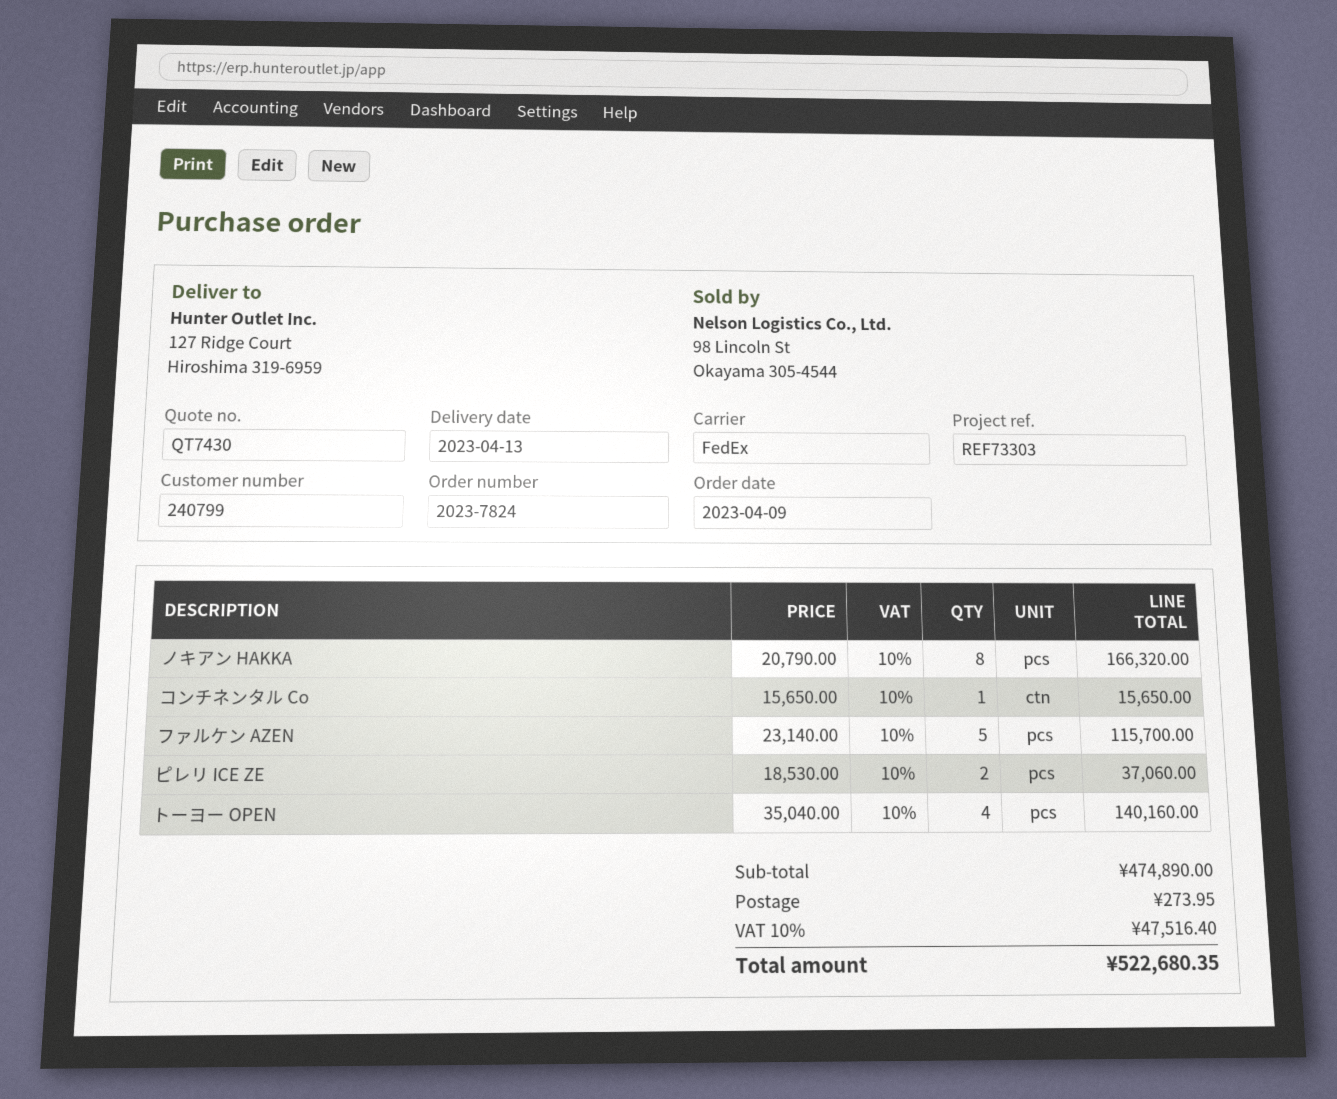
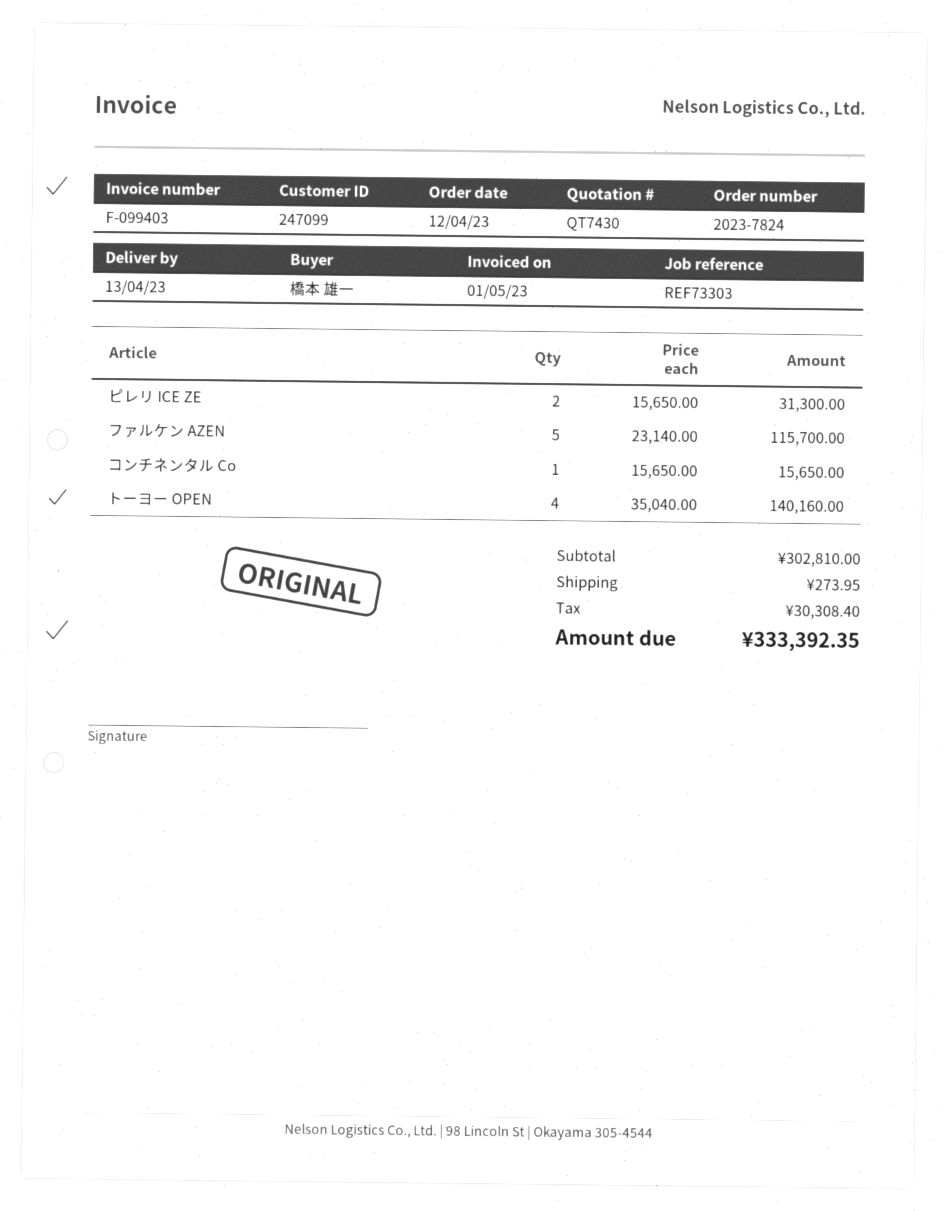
order date: 2023-04-09 -> 2023-04-12
customer number: 240799 -> 247099
ノキアン HAKKA: 8 x 20790.00 = 166320.00 -> none
ピレリ ICE ZE: 2 x 18530.00 = 37060.00 -> 2 x 15650.00 = 31300.00
subtotal: 474890.00 -> 302810.00
tax: 47516.40 -> 30308.40
total: 522680.35 -> 333392.35

